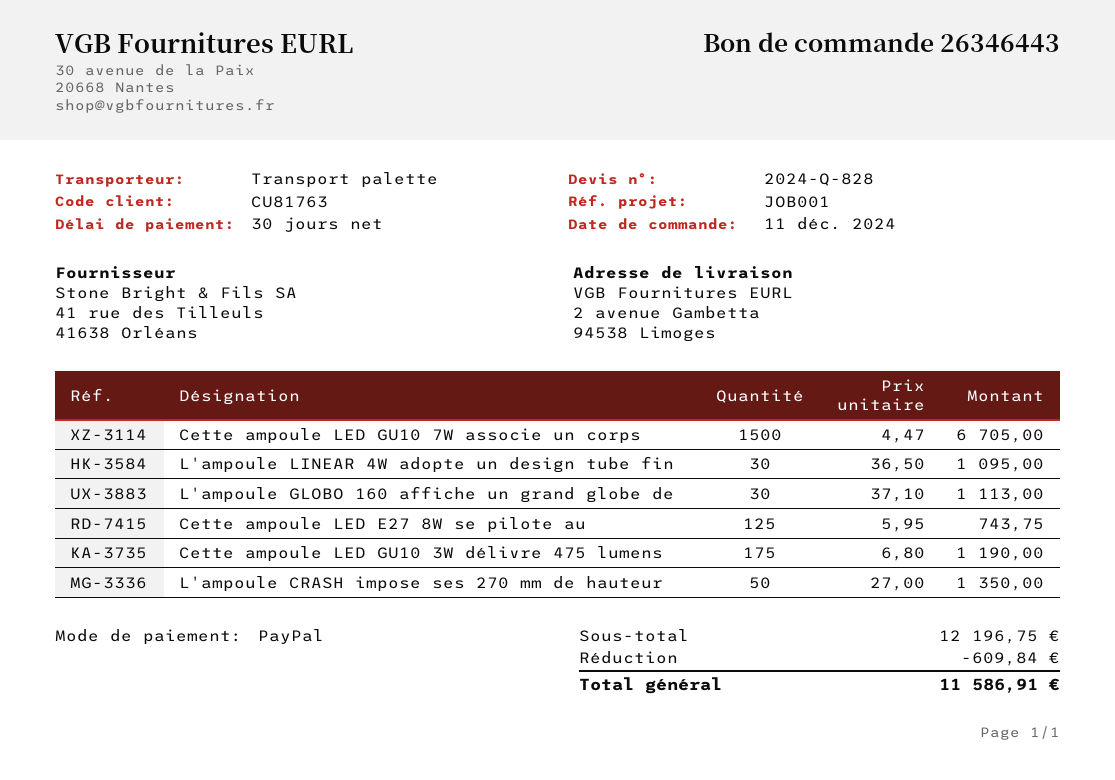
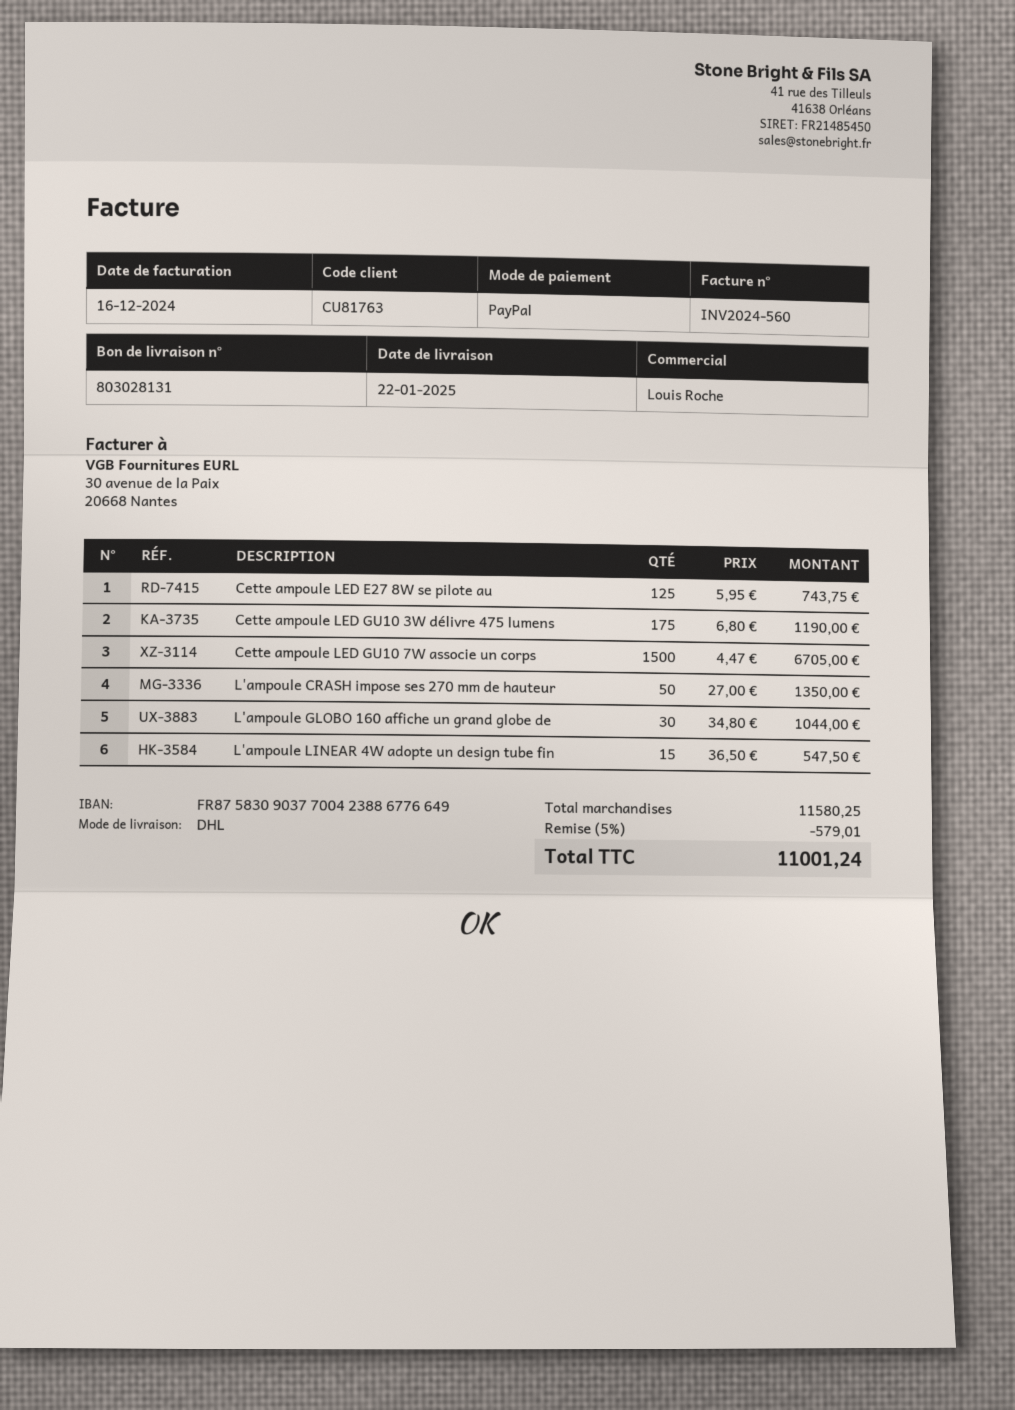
shipping method: pallet freight -> DHL
L'ampoule LINEAR 4W adopte un design tube fin: 30 x 36.50 = 1095.00 -> 15 x 36.50 = 547.50
L'ampoule GLOBO 160 affiche un grand globe de: 30 x 37.10 = 1113.00 -> 30 x 34.80 = 1044.00
subtotal: 12196.75 -> 11580.25
discount: 609.84 -> 579.01
total: 11586.91 -> 11001.24

